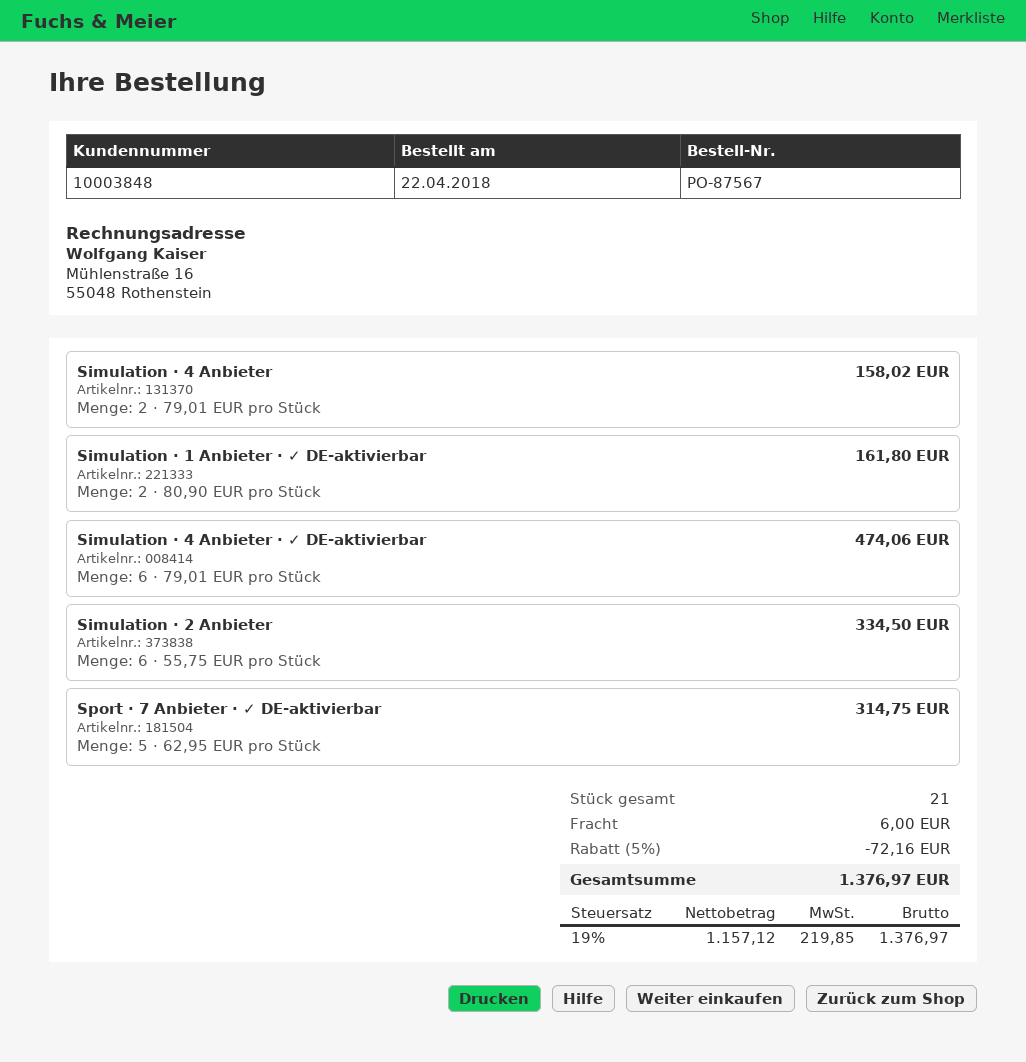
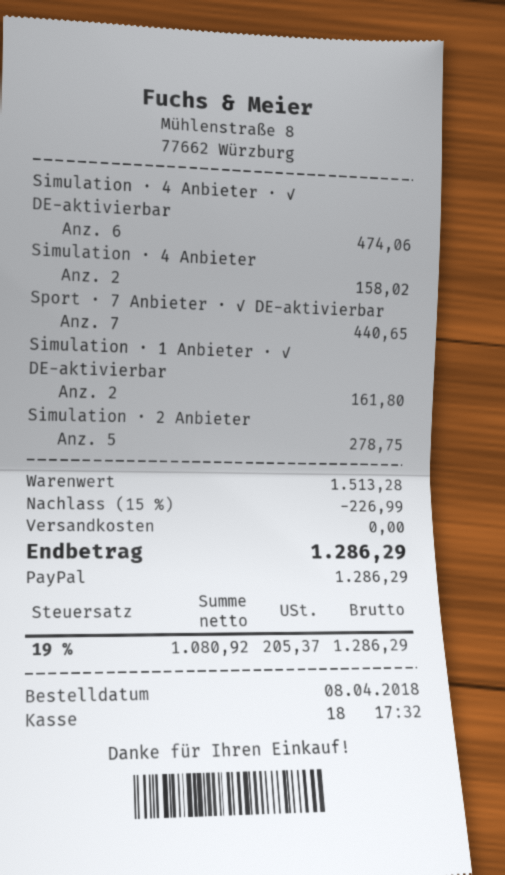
order date: 2018-04-22 -> 2018-04-08
Simulation · 2 Anbieter: 6 for 334.50 -> 5 for 278.75
Sport · 7 Anbieter · ✓ DE-aktivierbar: 5 for 314.75 -> 7 for 440.65
discount: 5% = 72.16 -> 15% = 226.99
shipping: 6.00 -> 0.00
net: 1157.12 -> 1080.92
tax: 19% = 219.85 -> 19% = 205.37
total: 1376.97 -> 1286.29

